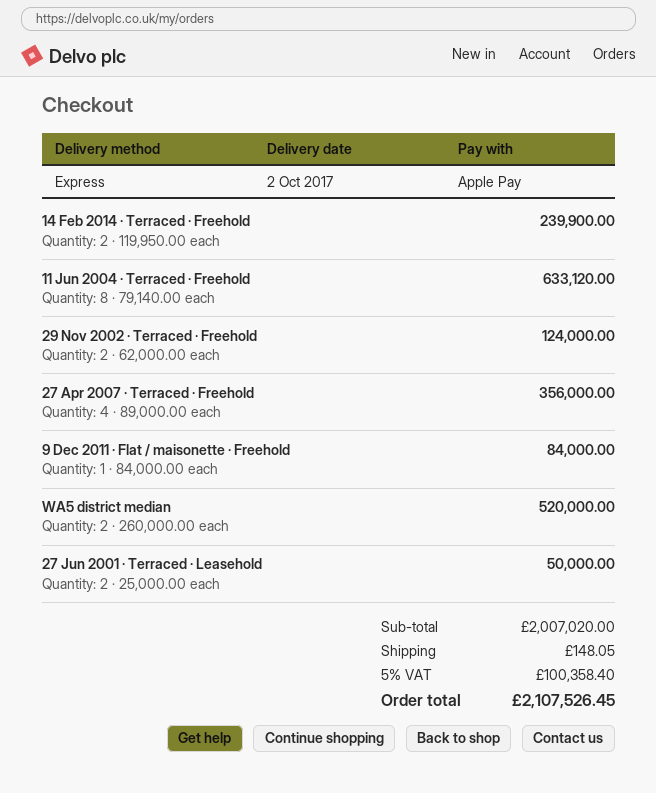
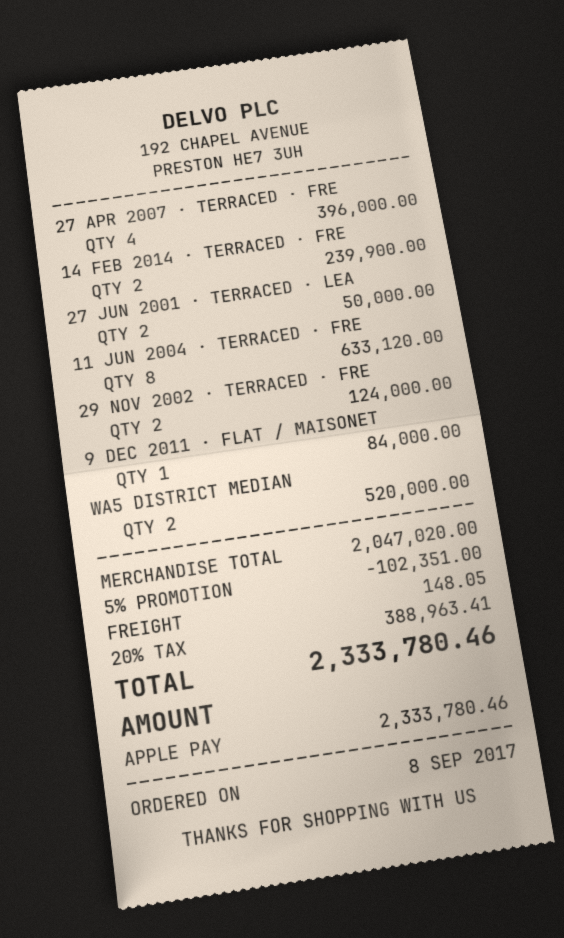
27 Apr 2007 · Terraced · Freehold: 4 for 356000.00 -> 4 for 396000.00
subtotal: 2007020.00 -> 2047020.00
discount: none -> 5% = 102351.00
tax: 5% = 100358.40 -> 20% = 388963.41
total: 2107526.45 -> 2333780.46

